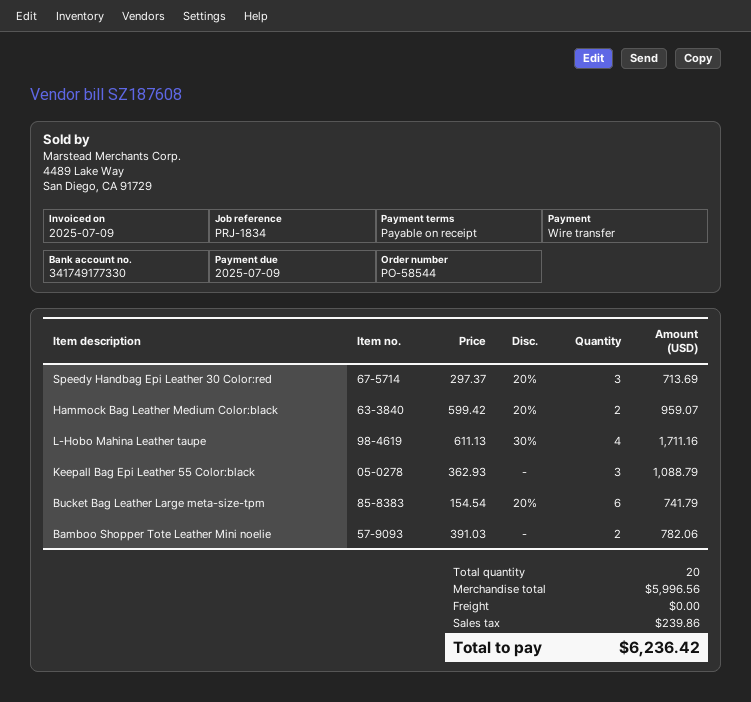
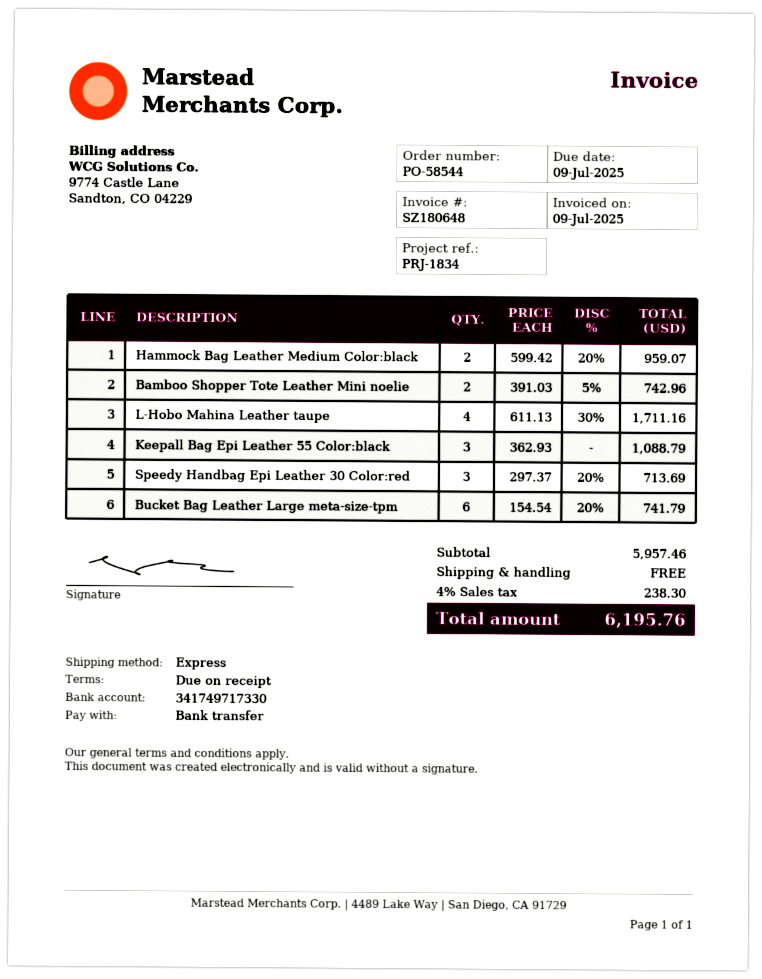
invoice number: SZ187608 -> SZ180648
bank account: 341749177330 -> 341749717330
Bamboo Shopper Tote Leather Mini noelie: 2 x 391.03 = 782.06 -> 2 x 391.03 - 5% = 742.96
subtotal: 5996.56 -> 5957.46
tax: 239.86 -> 238.30
total: 6236.42 -> 6195.76

